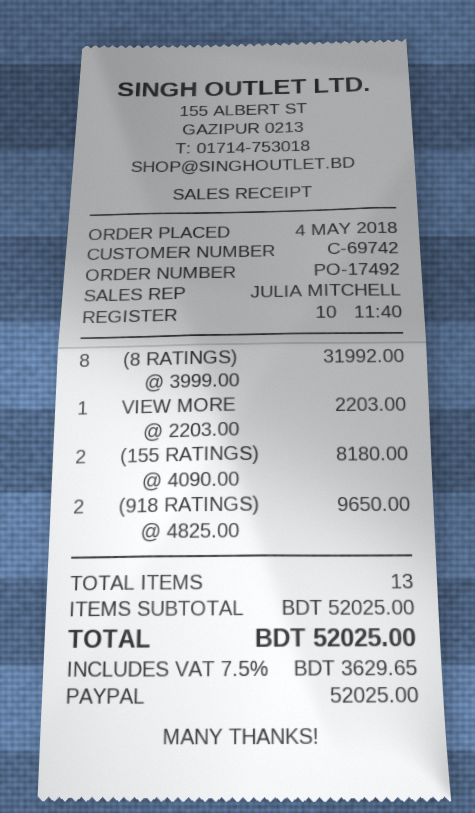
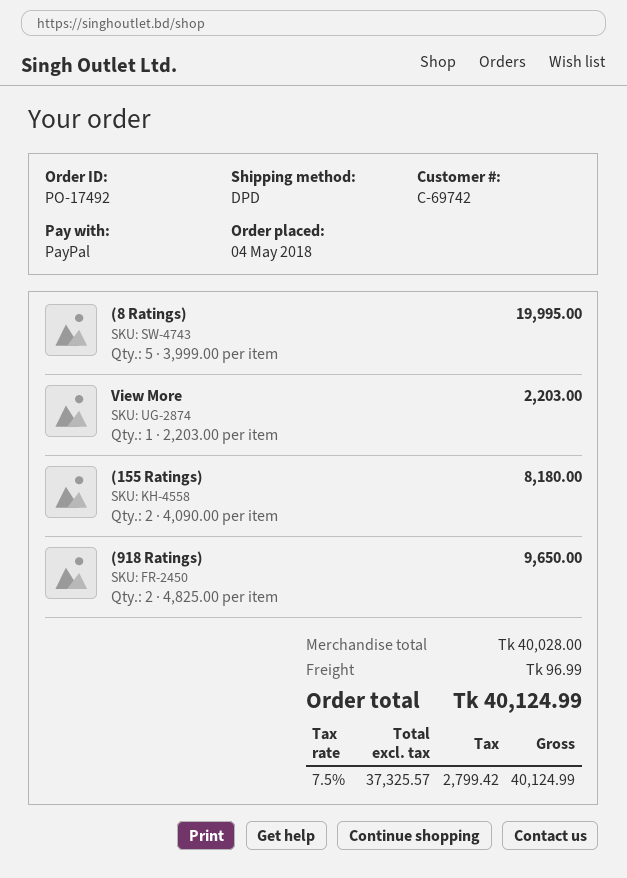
(8 RATINGS): 8 x 3999.00 = 31992.00 -> 5 x 3999.00 = 19995.00
subtotal: 52025.00 -> 40028.00
shipping: none -> 96.99
tax: 7.5% = 3629.65 -> 7.5% = 2799.42
total: 52025.00 -> 40124.99

